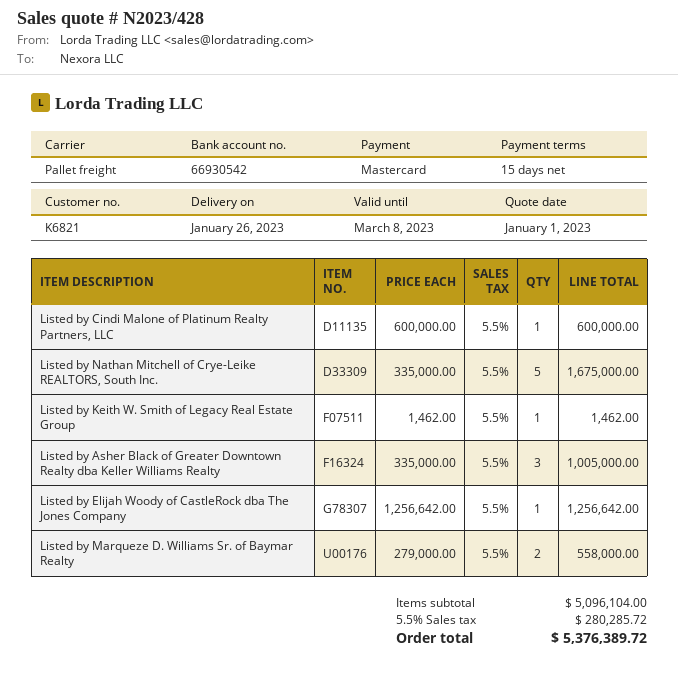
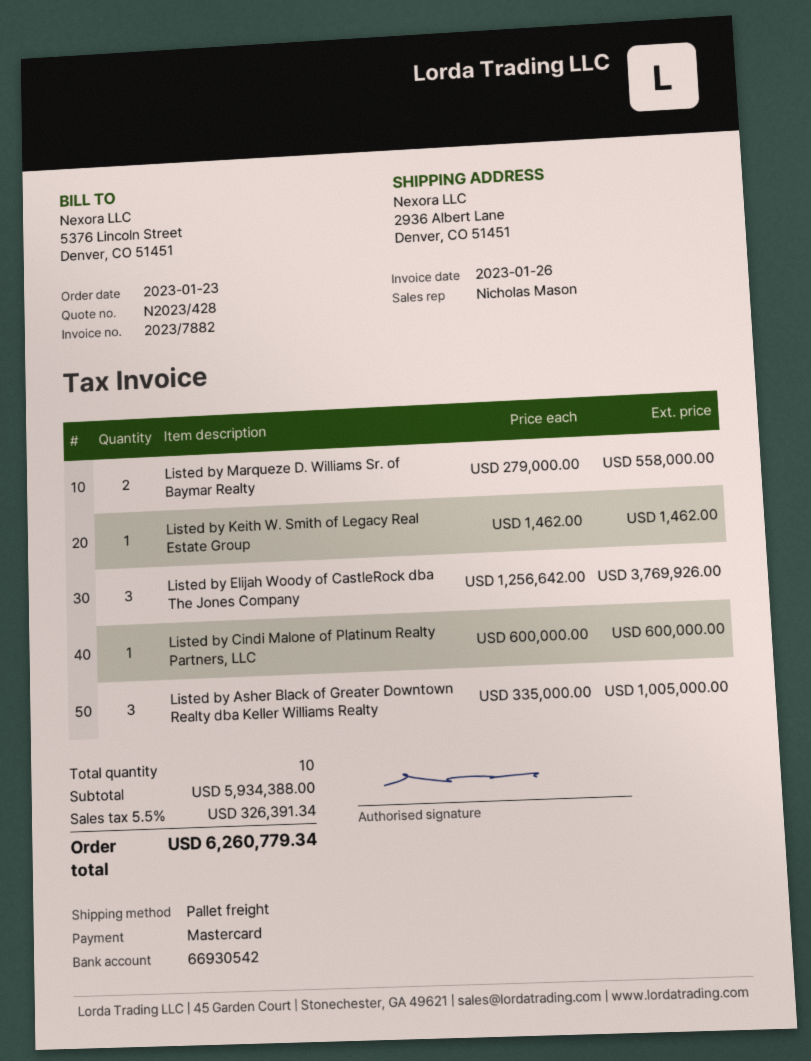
Listed by Nathan Mitchell of Crye-Leike REALTORS, South Inc.: 5 x 335000.00 = 1675000.00 -> none
Listed by Elijah Woody of CastleRock dba The Jones Company: 1 x 1256642.00 = 1256642.00 -> 3 x 1256642.00 = 3769926.00
subtotal: 5096104.00 -> 5934388.00
tax: 5.5% = 280285.72 -> 5.5% = 326391.34
total: 5376389.72 -> 6260779.34

